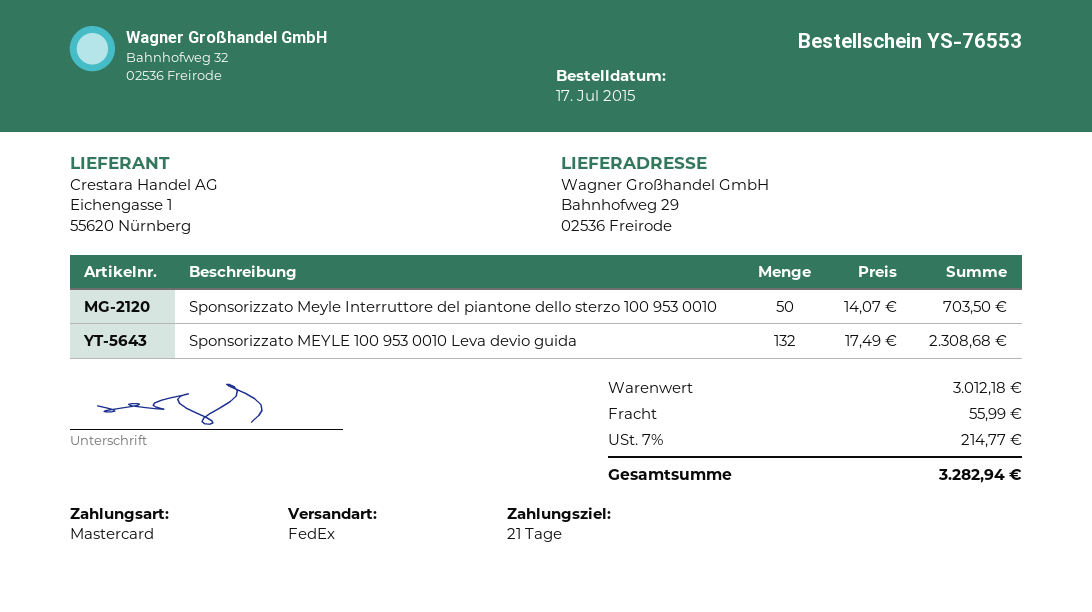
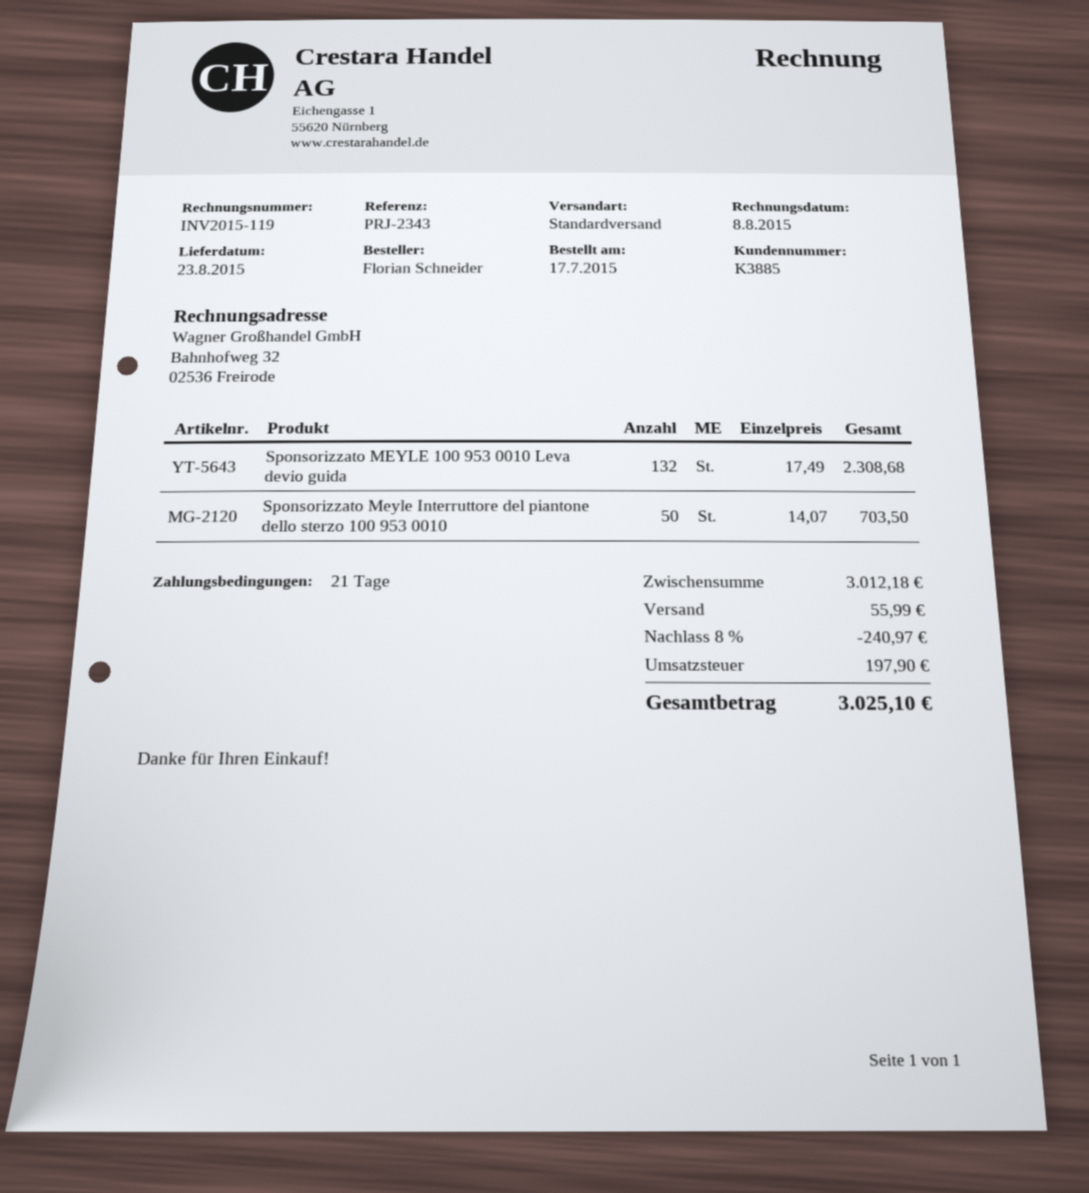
shipping method: FedEx -> standard
discount: none -> 8% = 240.97
tax: 214.77 -> 197.90
total: 3282.94 -> 3025.10

